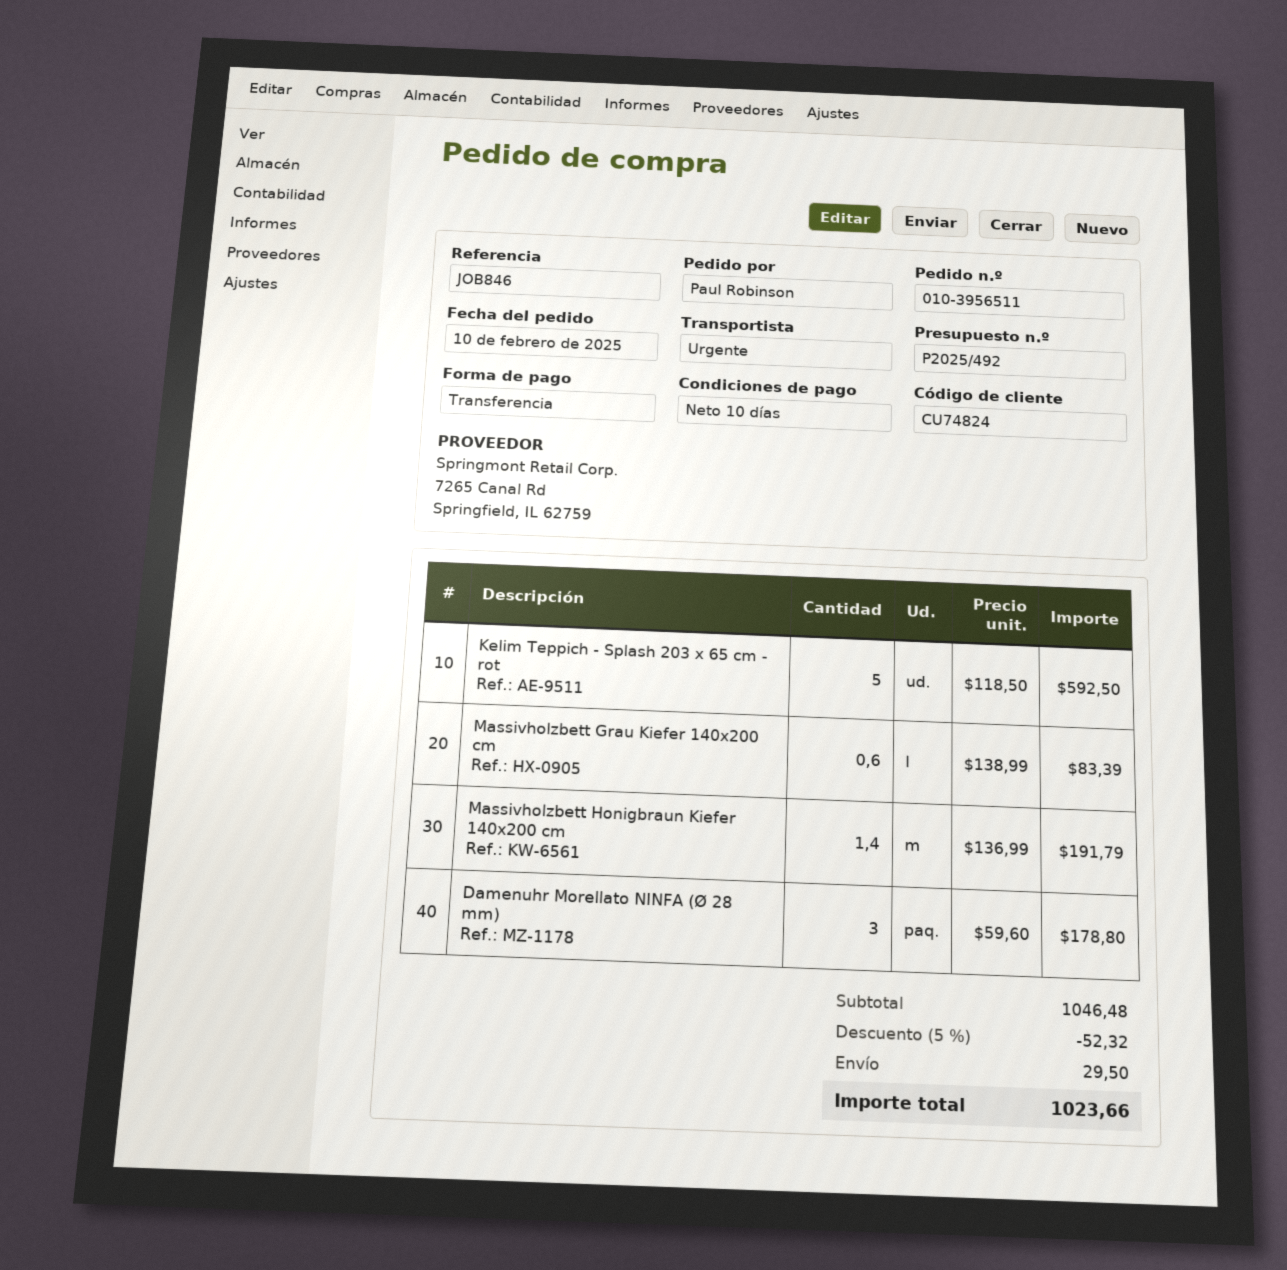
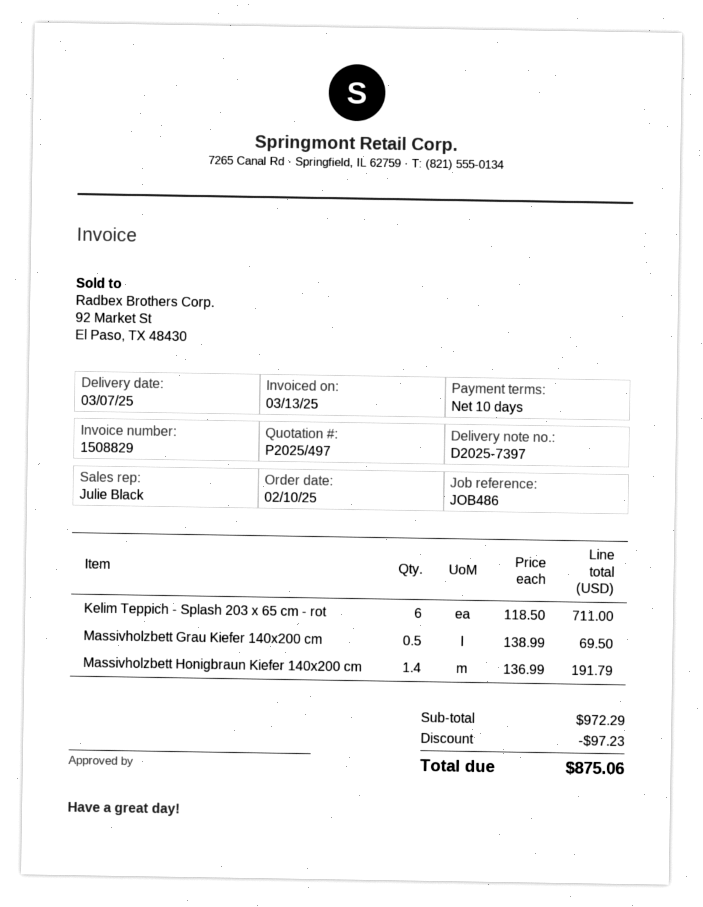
quote number: P2025/492 -> P2025/497
reference: JOB846 -> JOB486
Kelim Teppich - Splash 203 x 65 cm - rot: 5 x 118.50 = 592.50 -> 6 x 118.50 = 711.00
Massivholzbett Grau Kiefer 140x200 cm: 0.6 x 138.99 = 83.39 -> 0.5 x 138.99 = 69.50
Damenuhr Morellato NINFA (Ø 28 mm): 3 x 59.60 = 178.80 -> none
subtotal: 1046.48 -> 972.29
discount: 52.32 -> 97.23
shipping: 29.50 -> none
total: 1023.66 -> 875.06

